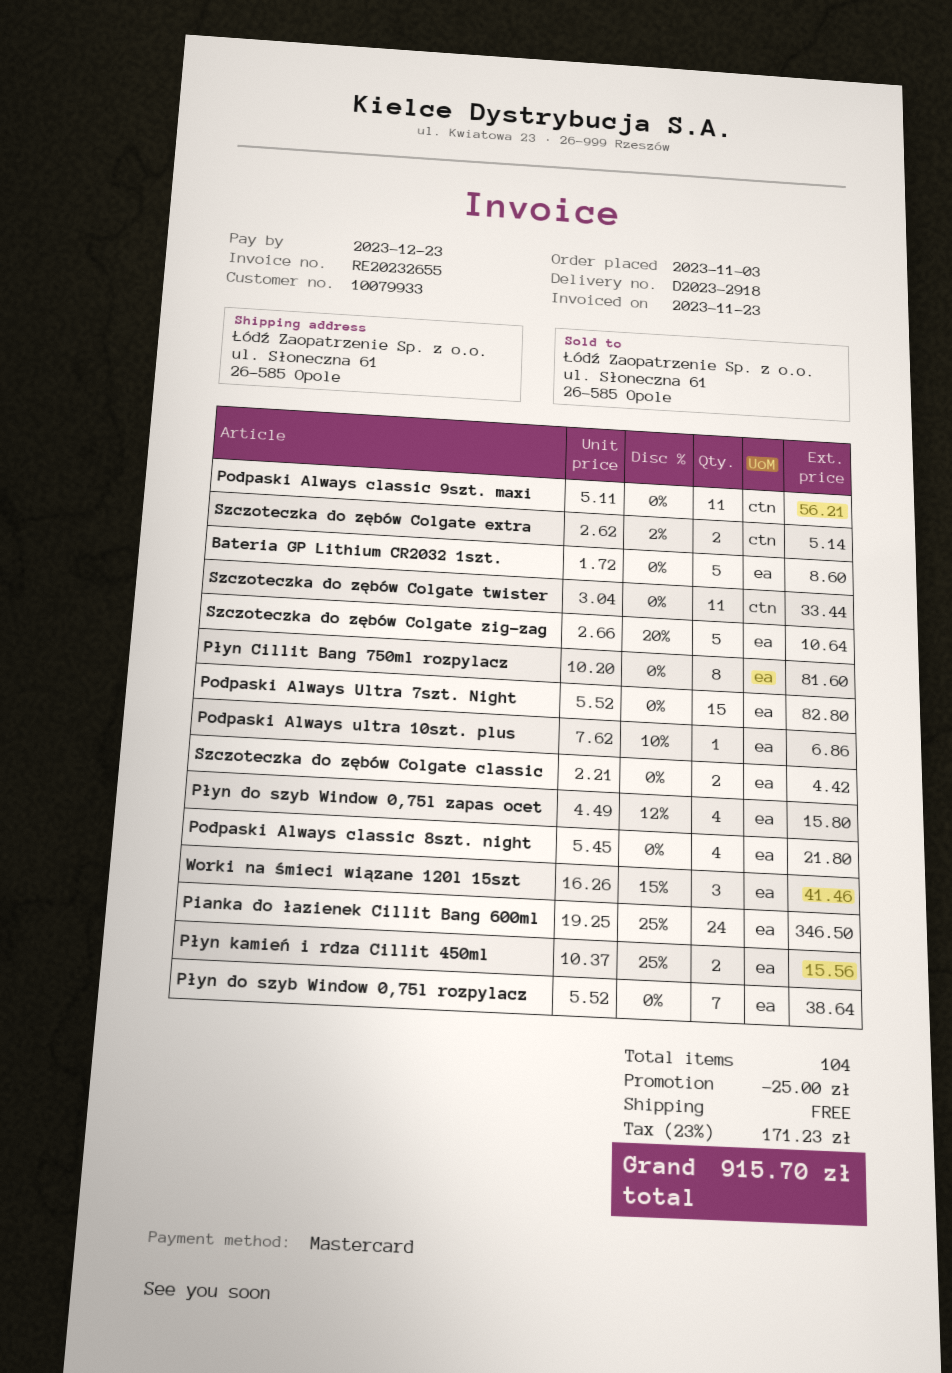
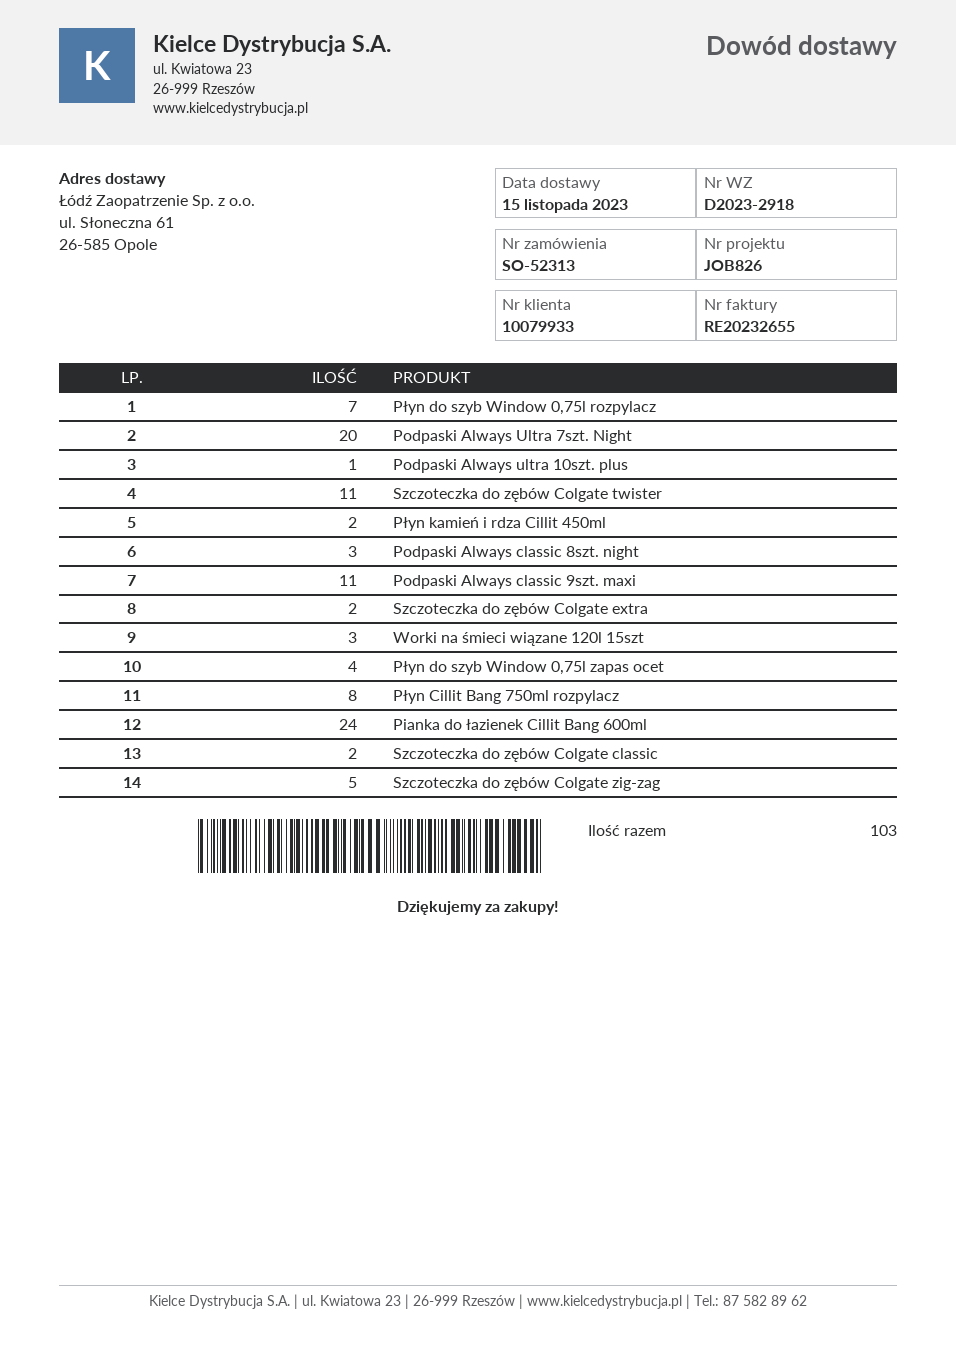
Bateria GP Lithium CR2032 1szt.: 5 -> none
Podpaski Always Ultra 7szt. Night: 15 -> 20
Podpaski Always classic 8szt. night: 4 -> 3
total quantity: 104 -> 103

